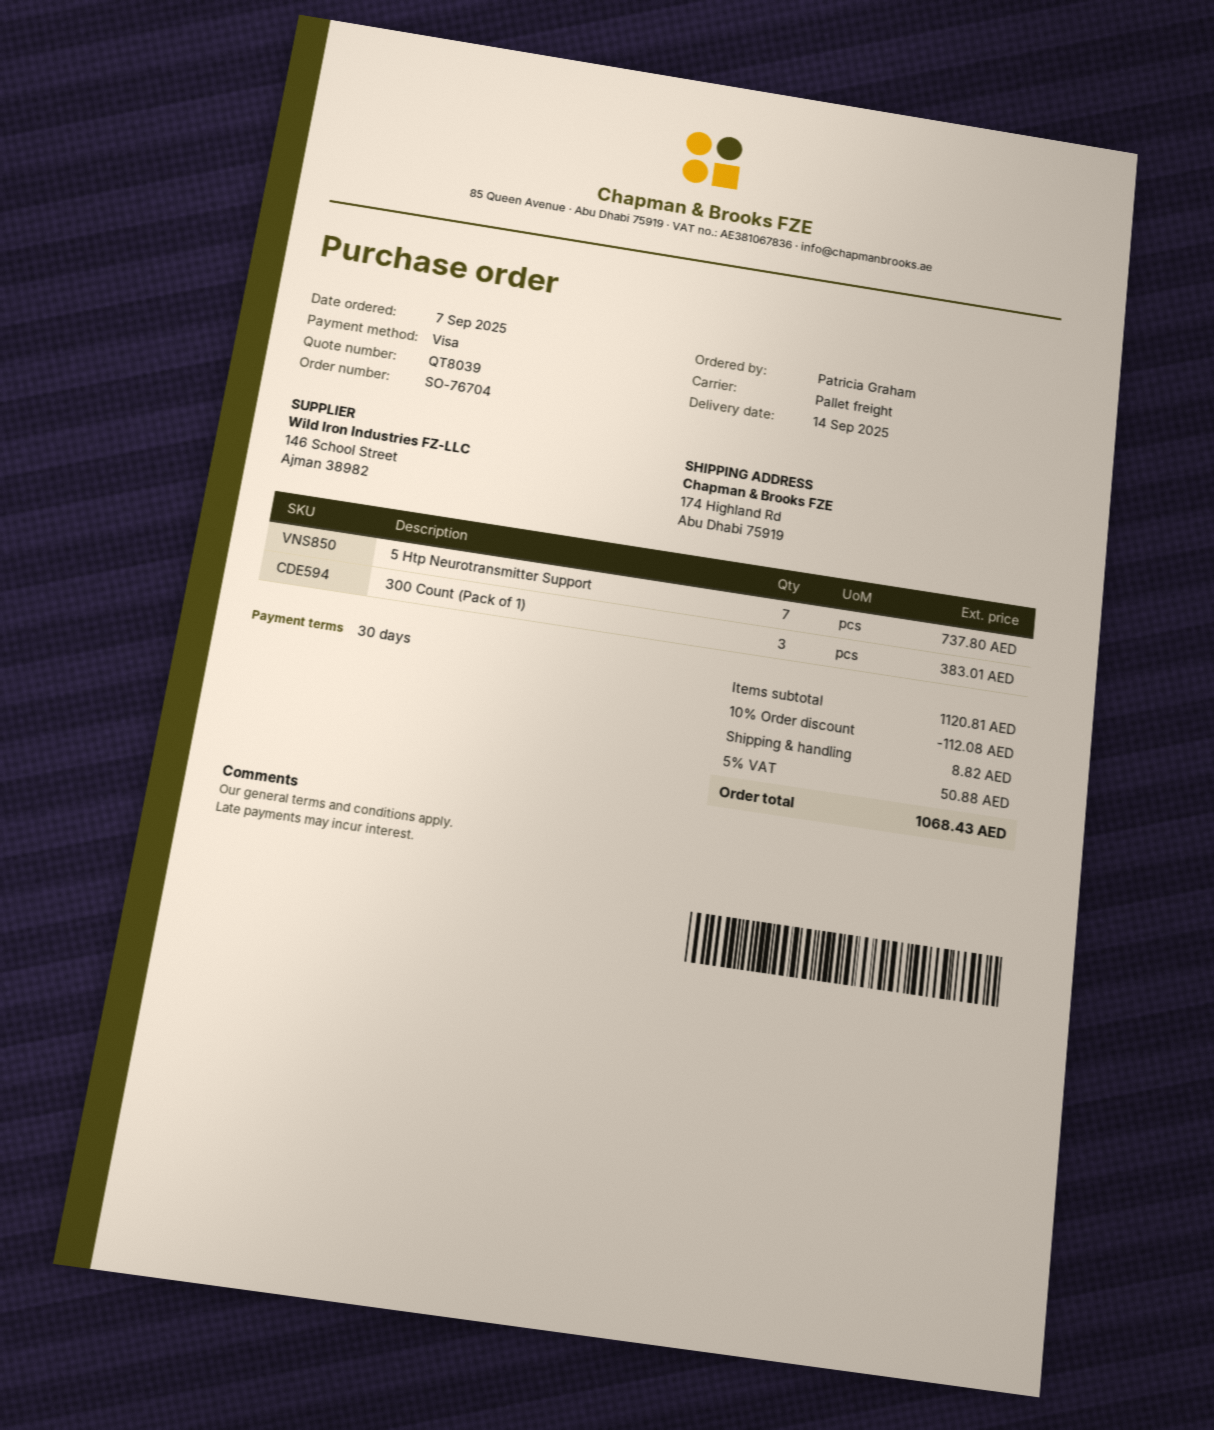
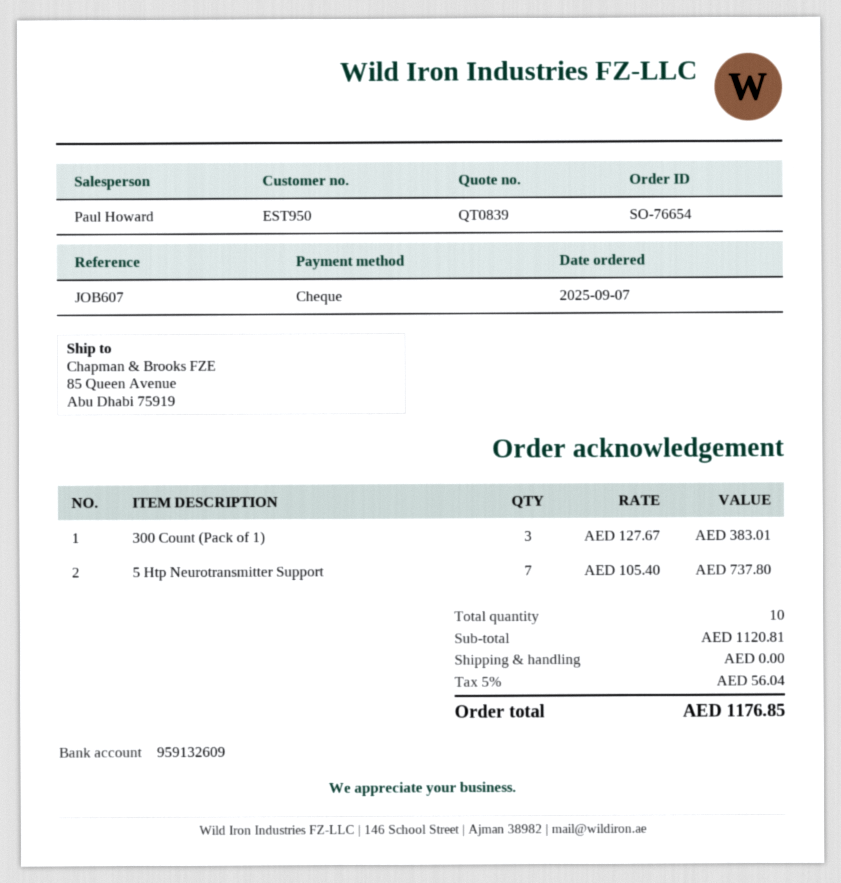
quote number: QT8039 -> QT0839
order number: SO-76704 -> SO-76654
payment method: Visa -> cheque
ship to: 174 Highland Rd, Abu Dhabi 75919 -> 85 Queen Avenue, Abu Dhabi 75919
discount: 10% = 112.08 -> none
shipping: 8.82 -> 0.00
tax: 5% = 50.88 -> 5% = 56.04
total: 1068.43 -> 1176.85

